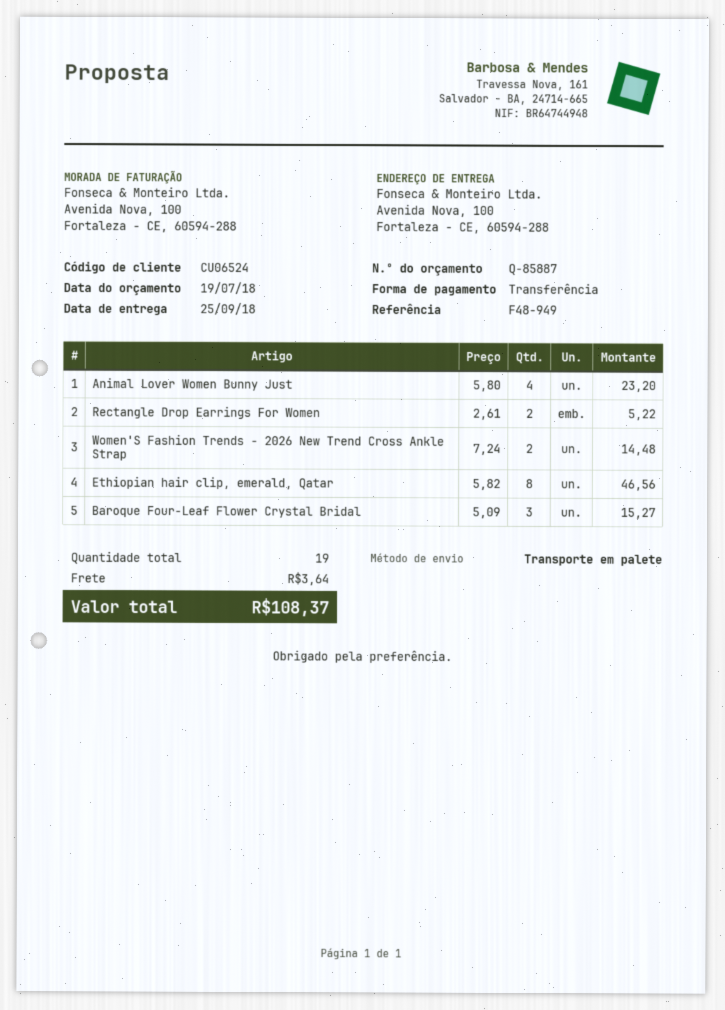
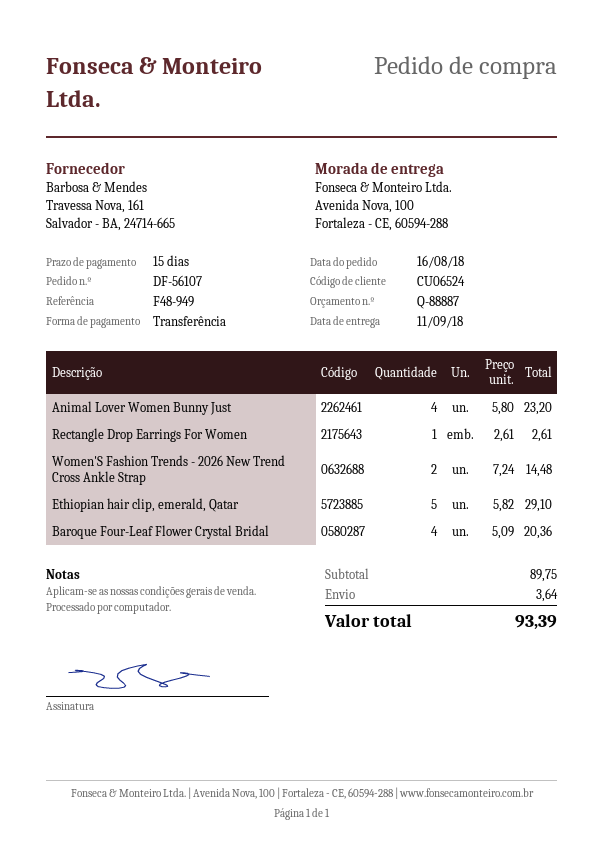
quote number: Q-85887 -> Q-88887
delivery date: 2018-09-25 -> 2018-09-11
Rectangle Drop Earrings For Women: 2 x 2.61 = 5.22 -> 1 x 2.61 = 2.61
Ethiopian hair clip, emerald, Qatar: 8 x 5.82 = 46.56 -> 5 x 5.82 = 29.10
Baroque Four-Leaf Flower Crystal Bridal: 3 x 5.09 = 15.27 -> 4 x 5.09 = 20.36
total: 108.37 -> 93.39

